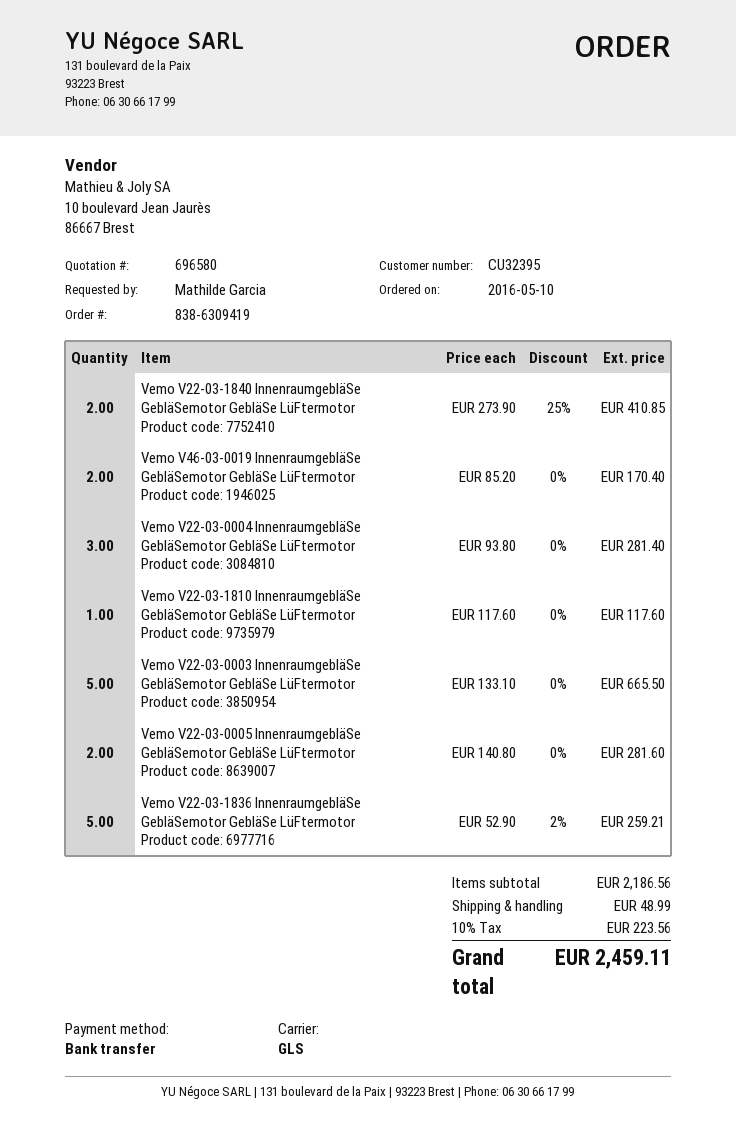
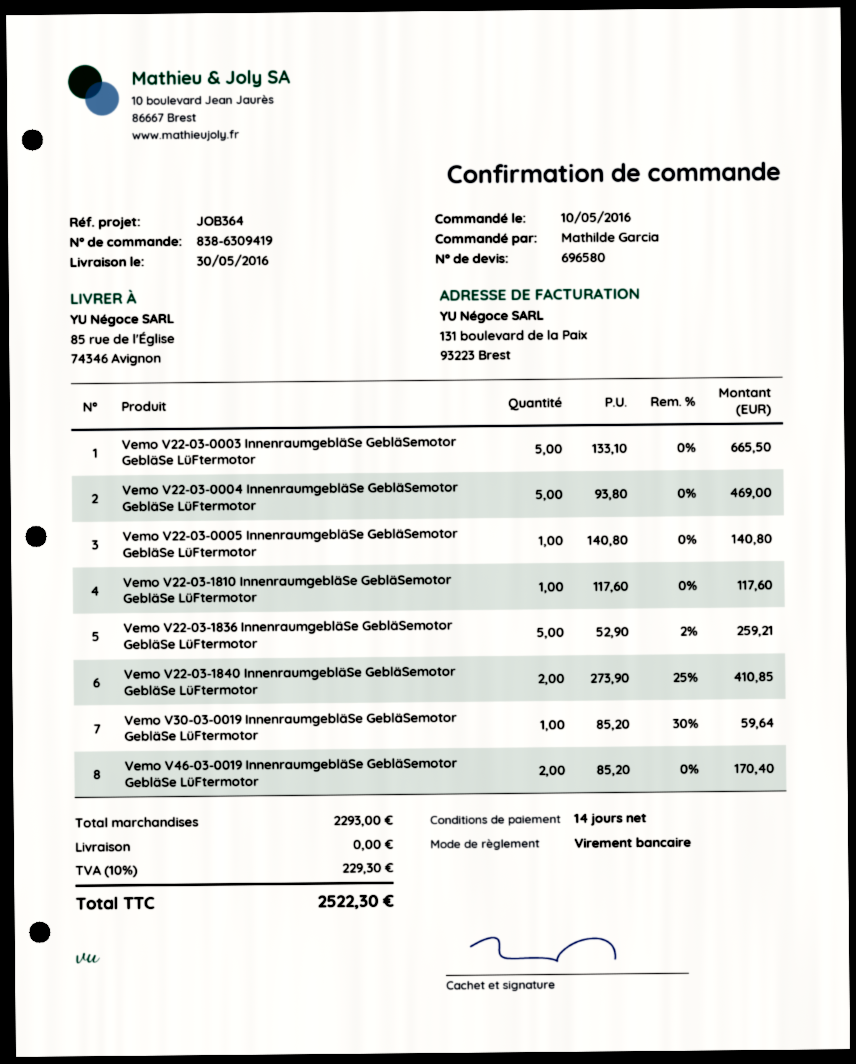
Vemo V22-03-0004 InnenraumgebläSe GebläSemotor GebläSe LüFtermotor: 3 x 93.80 = 281.40 -> 5 x 93.80 = 469.00
Vemo V22-03-0005 InnenraumgebläSe GebläSemotor GebläSe LüFtermotor: 2 x 140.80 = 281.60 -> 1 x 140.80 = 140.80
Vemo V30-03-0019 InnenraumgebläSe GebläSemotor GebläSe LüFtermotor: none -> 1 x 85.20 - 30% = 59.64
subtotal: 2186.56 -> 2293.00
shipping: 48.99 -> 0.00
tax: 10% = 223.56 -> 10% = 229.30
total: 2459.11 -> 2522.30

